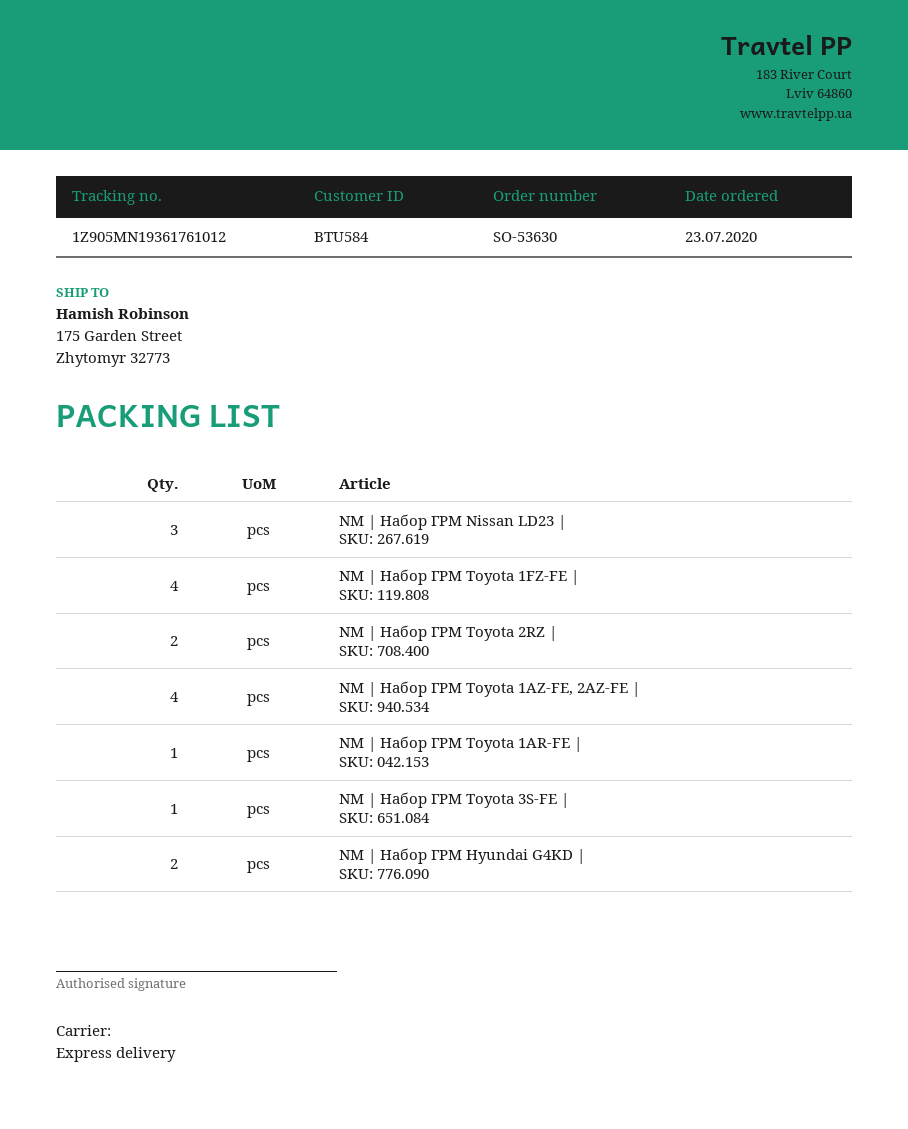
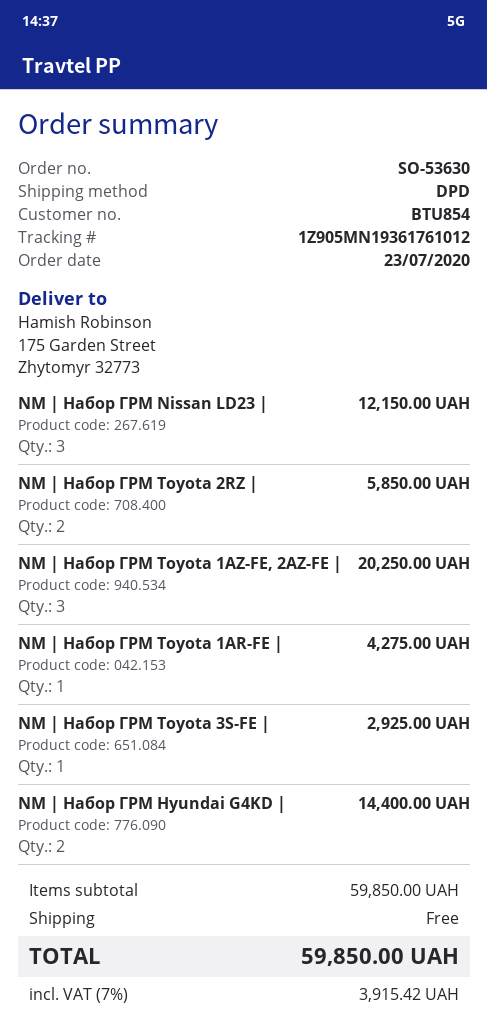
customer number: BTU584 -> BTU854
shipping method: express -> DPD
NM | Набор ГРМ Toyota 1FZ-FE |: 4 -> none
NM | Набор ГРМ Toyota 1AZ-FE, 2AZ-FE |: 4 -> 3

